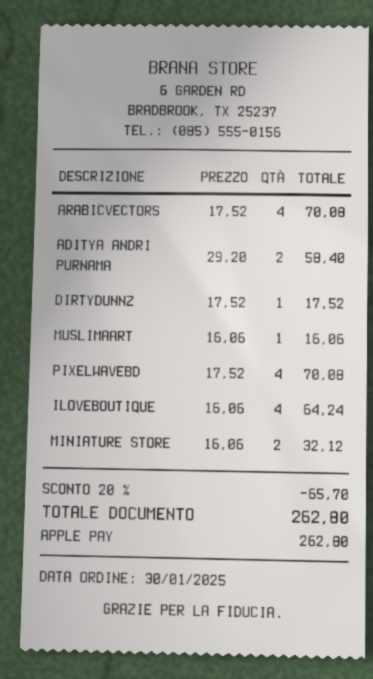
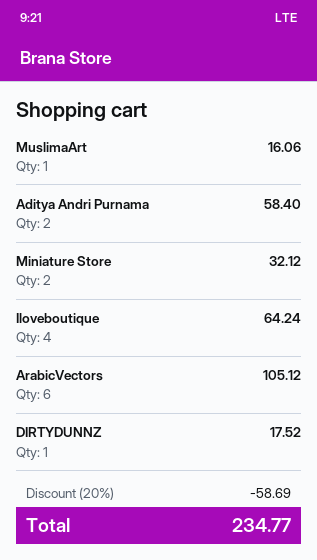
ARABICVECTORS: 4 for 70.08 -> 6 for 105.12
PIXELWAVEBD: 4 for 70.08 -> none
discount: 20% = 65.70 -> 20% = 58.69
total: 262.80 -> 234.77

